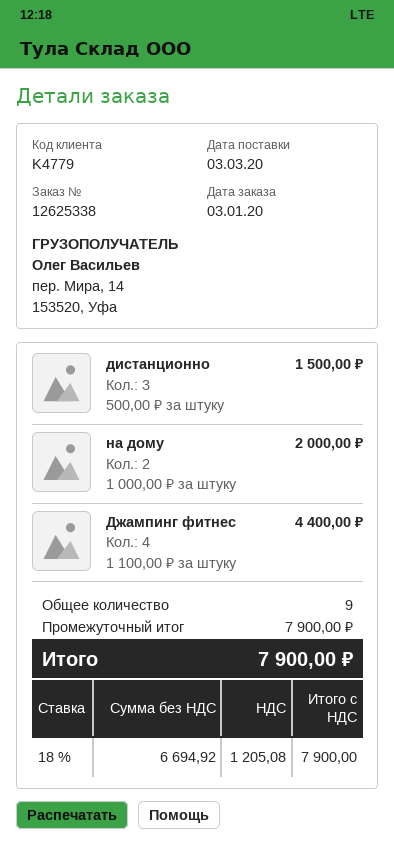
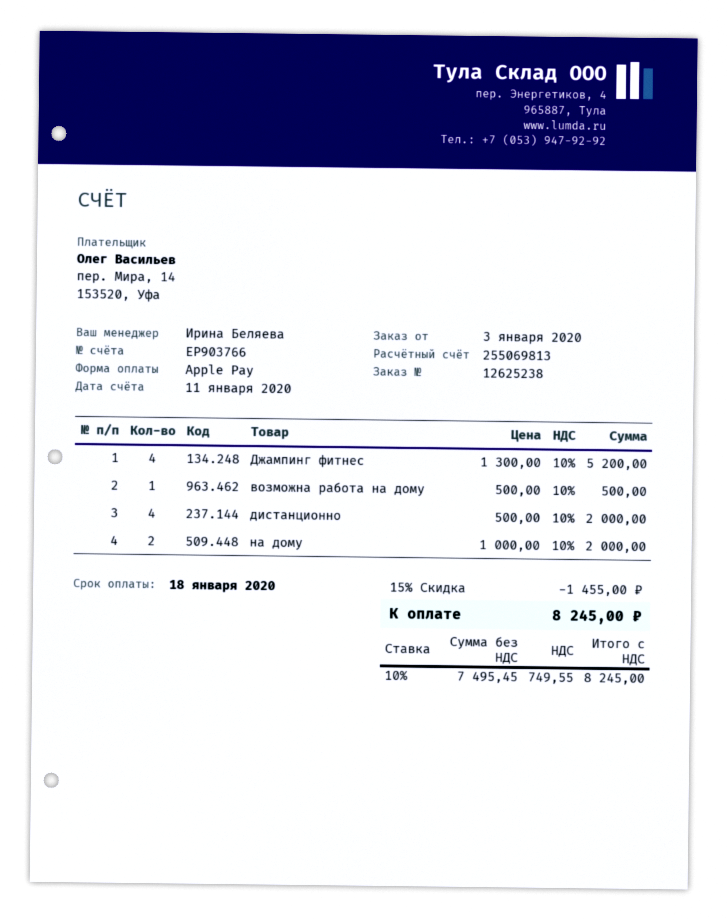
order number: 12625338 -> 12625238
дистанционно: 3 x 500.00 = 1500.00 -> 4 x 500.00 = 2000.00
Джампинг фитнес: 4 x 1100.00 = 4400.00 -> 4 x 1300.00 = 5200.00
возможна работа на дому: none -> 1 x 500.00 = 500.00
discount: none -> 15% = 1455.00
net: 6694.92 -> 7495.45
tax: 18% = 1205.08 -> 10% = 749.55
total: 7900.00 -> 8245.00

